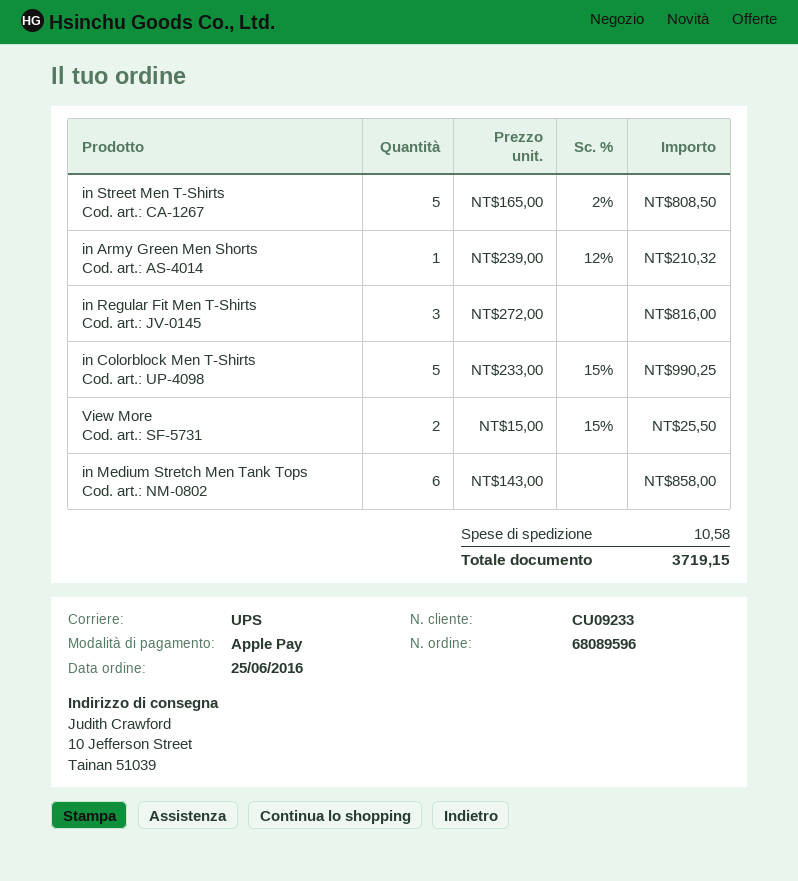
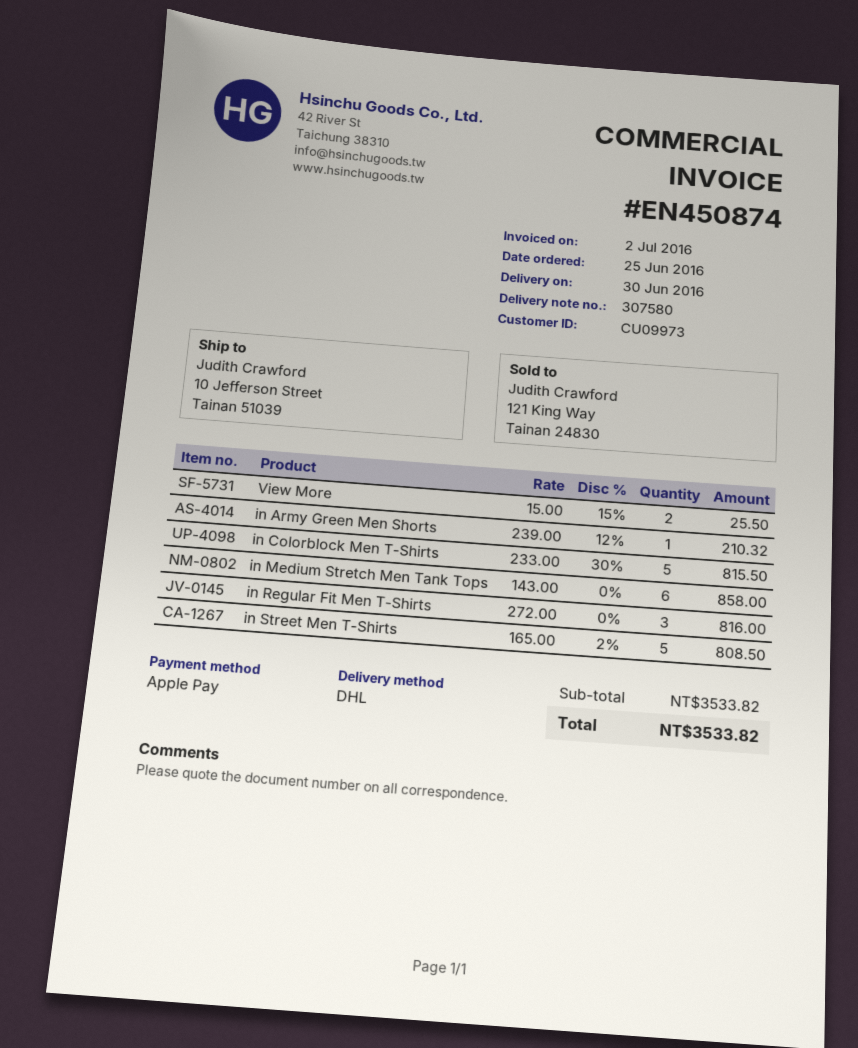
customer number: CU09233 -> CU09973
shipping method: UPS -> DHL
in Colorblock Men T-Shirts: 5 x 233.00 - 15% = 990.25 -> 5 x 233.00 - 30% = 815.50
shipping: 10.58 -> none
total: 3719.15 -> 3533.82

